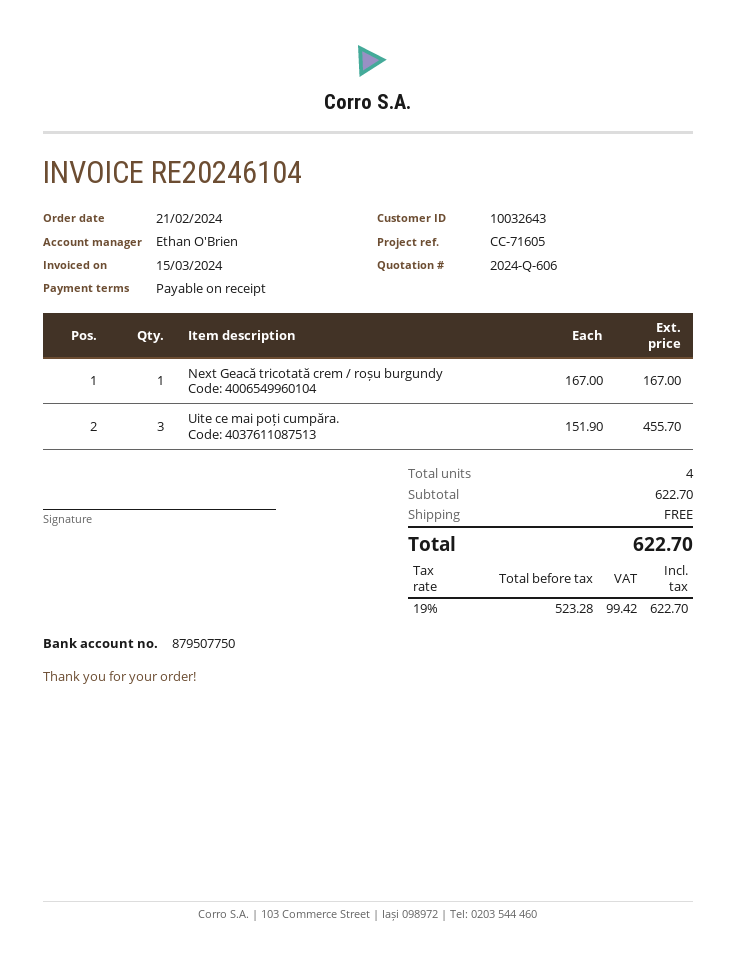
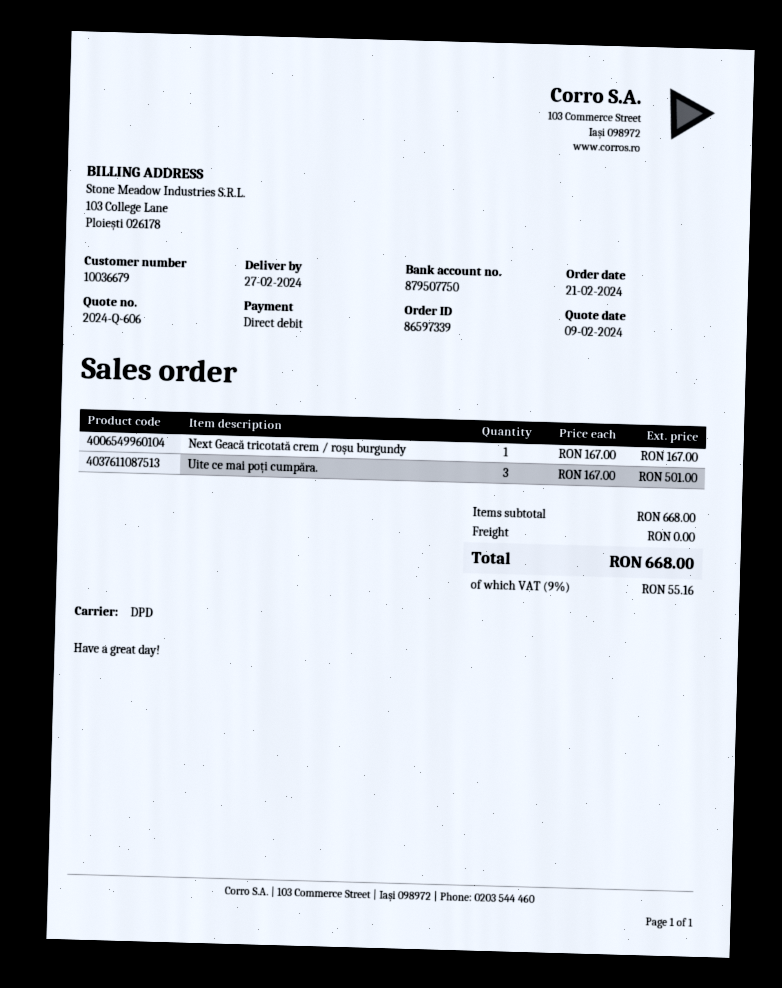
customer number: 10032643 -> 10036679
Uite ce mai poți cumpăra.: 3 x 151.90 = 455.70 -> 3 x 167.00 = 501.00
subtotal: 622.70 -> 668.00
tax: 19% = 99.42 -> 9% = 55.16
total: 622.70 -> 668.00

